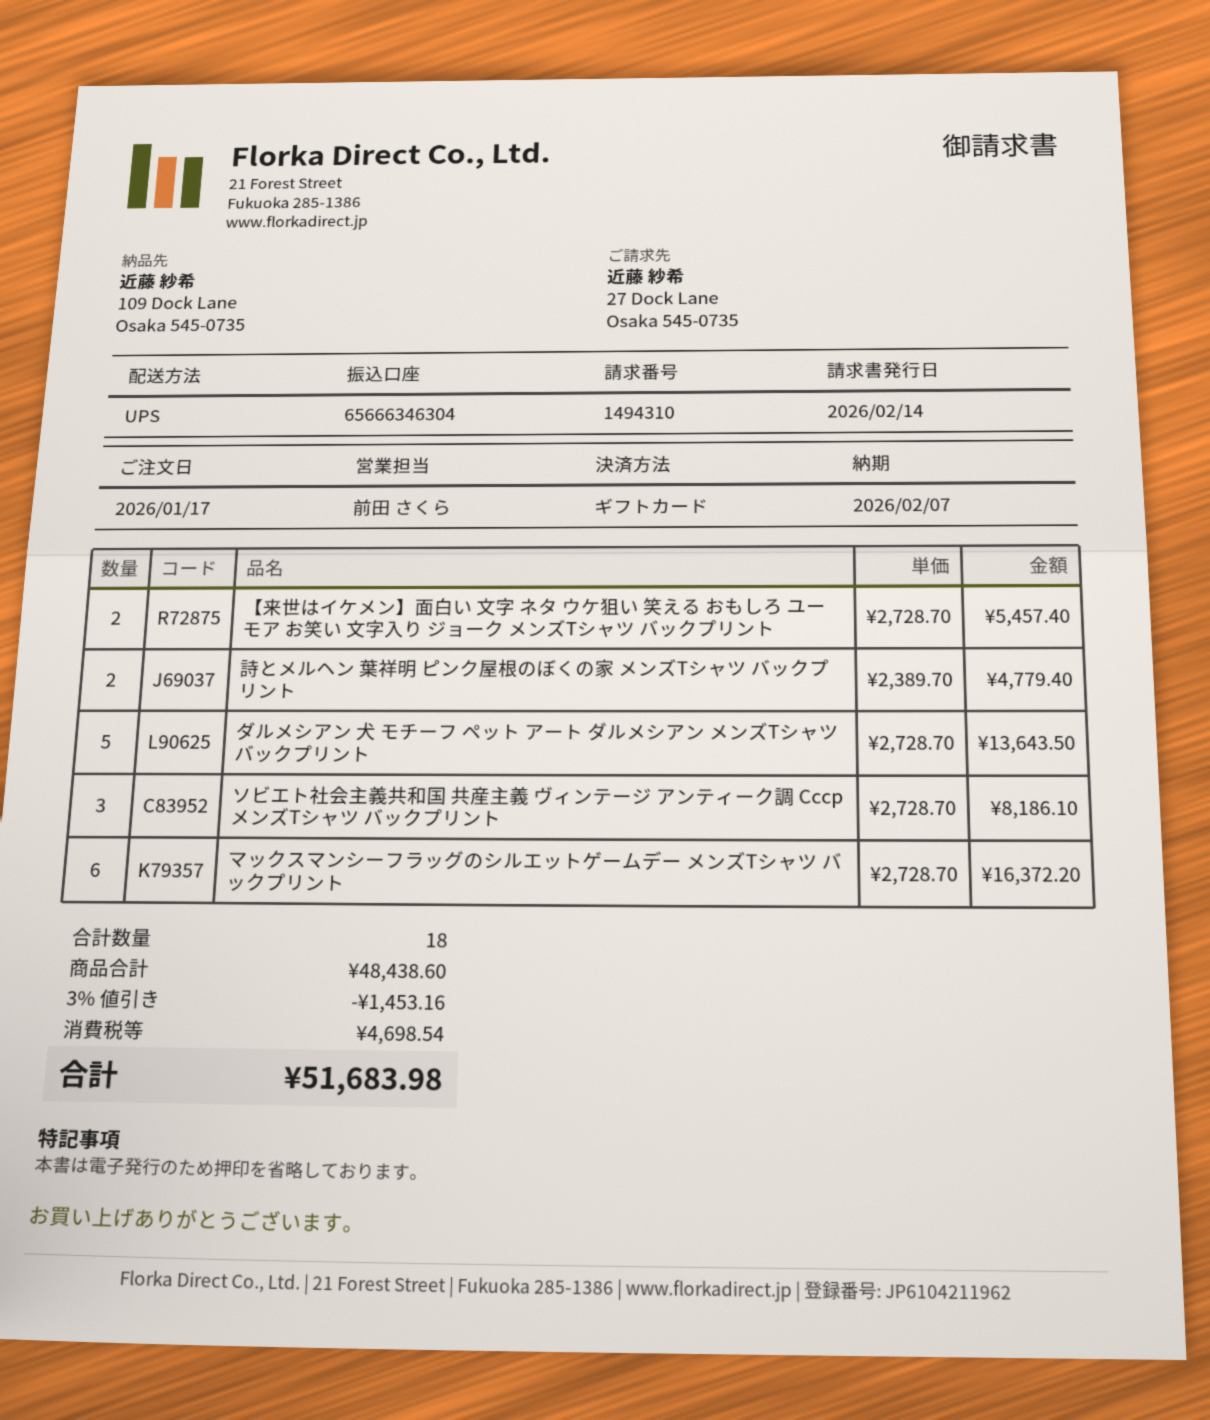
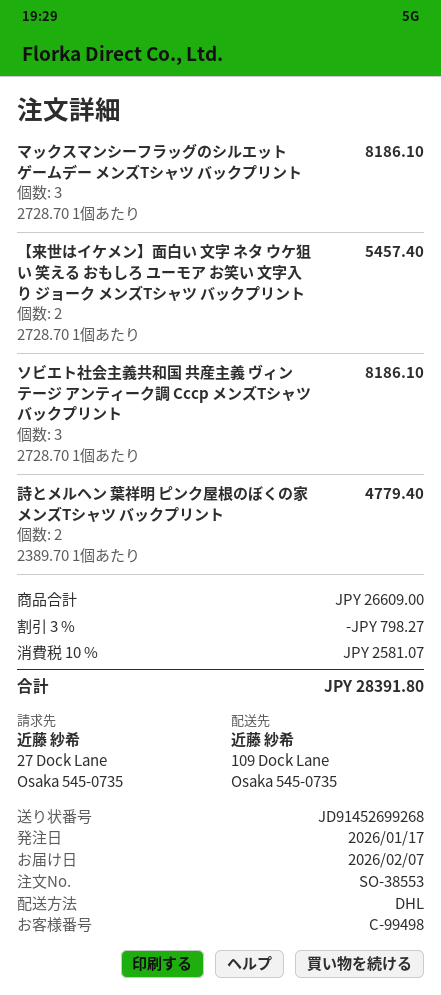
shipping method: UPS -> DHL
ダルメシアン 犬 モチーフ ペット アート ダルメシアン メンズTシャツ バックプリント: 5 x 2728.70 = 13643.50 -> none
マックスマンシーフラッグのシルエットゲームデー メンズTシャツ バックプリント: 6 x 2728.70 = 16372.20 -> 3 x 2728.70 = 8186.10
subtotal: 48438.60 -> 26609.00
discount: 3% = 1453.16 -> 3% = 798.27
tax: 4698.54 -> 2581.07
total: 51683.98 -> 28391.80

